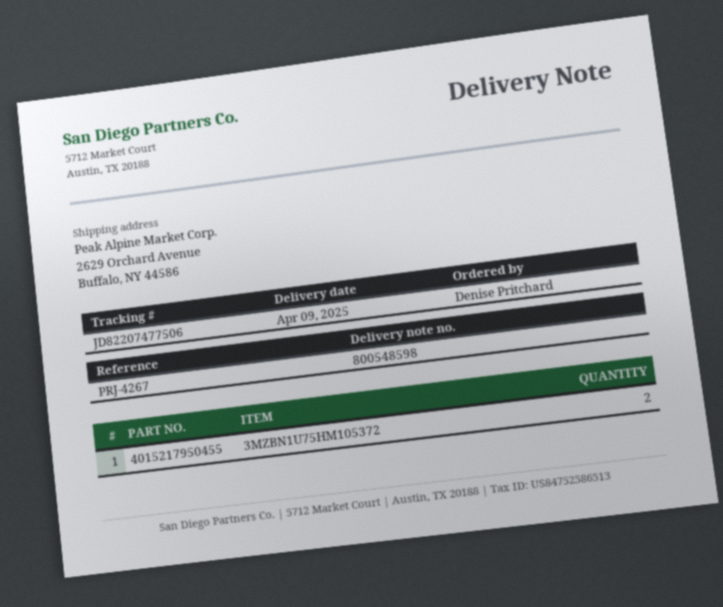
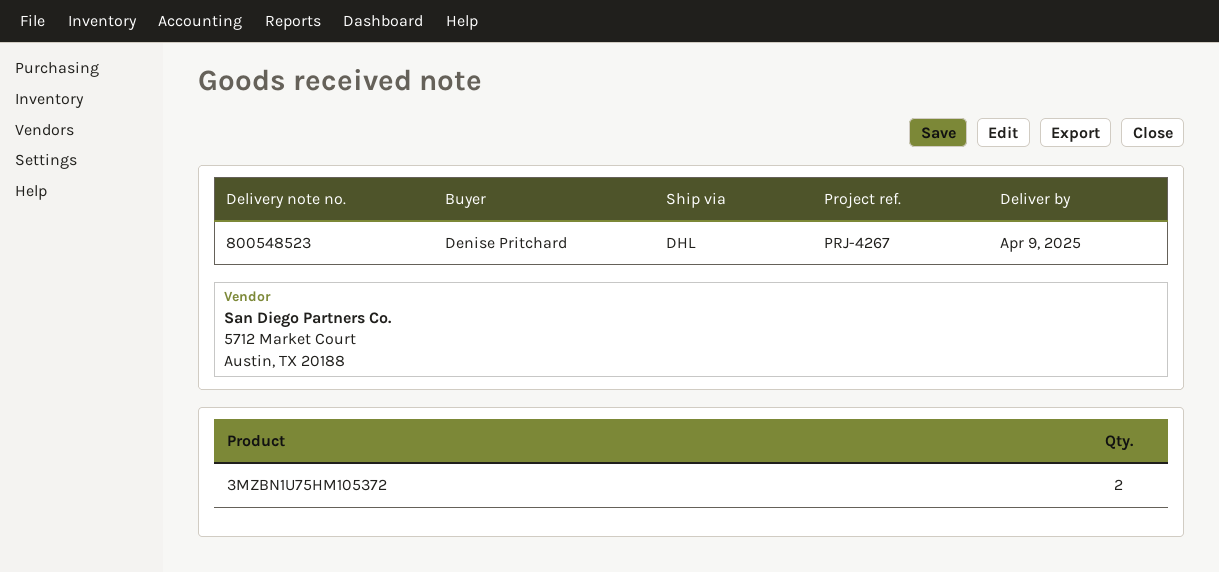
delivery note number: 800548598 -> 800548523

